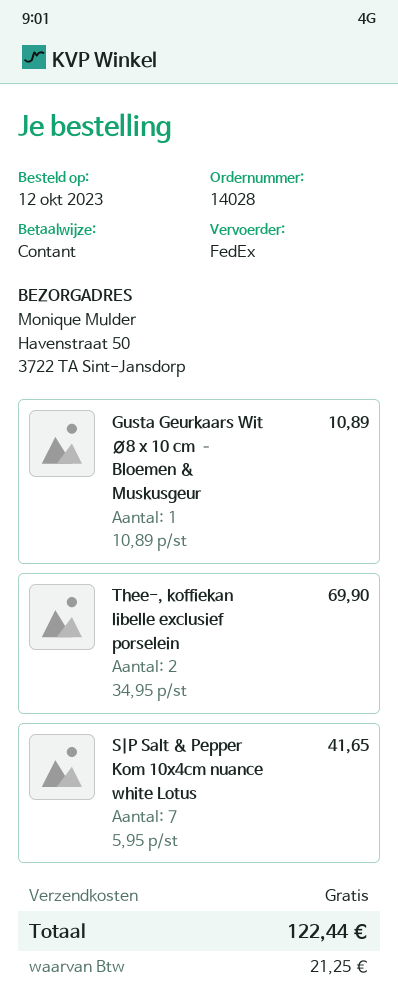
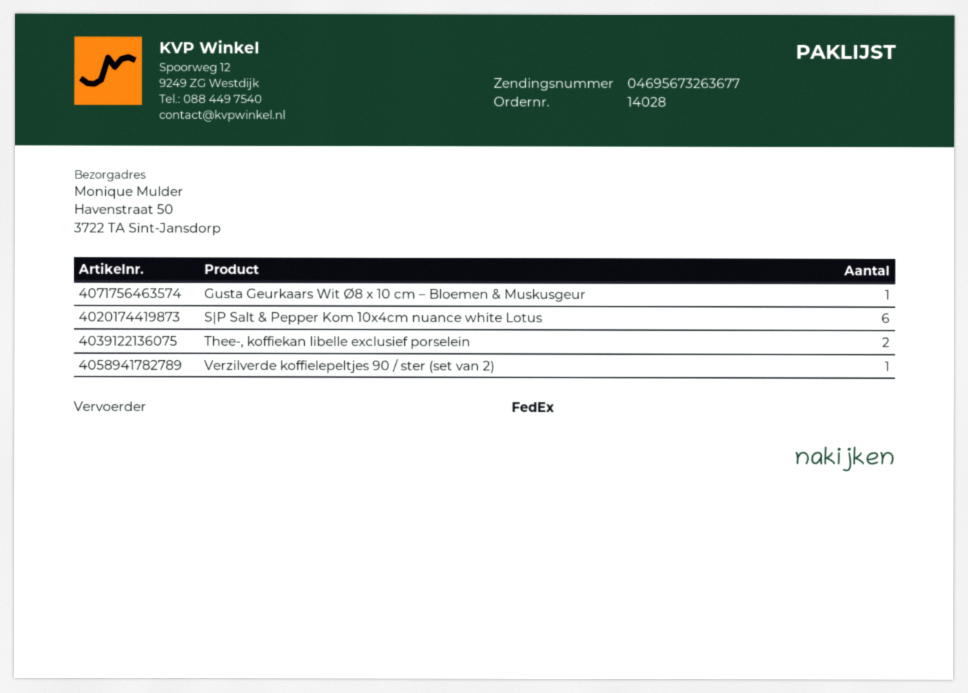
S|P Salt & Pepper Kom 10x4cm nuance white Lotus: 7 -> 6
Verzilverde koffielepeltjes 90 / ster (set van 2): none -> 1

